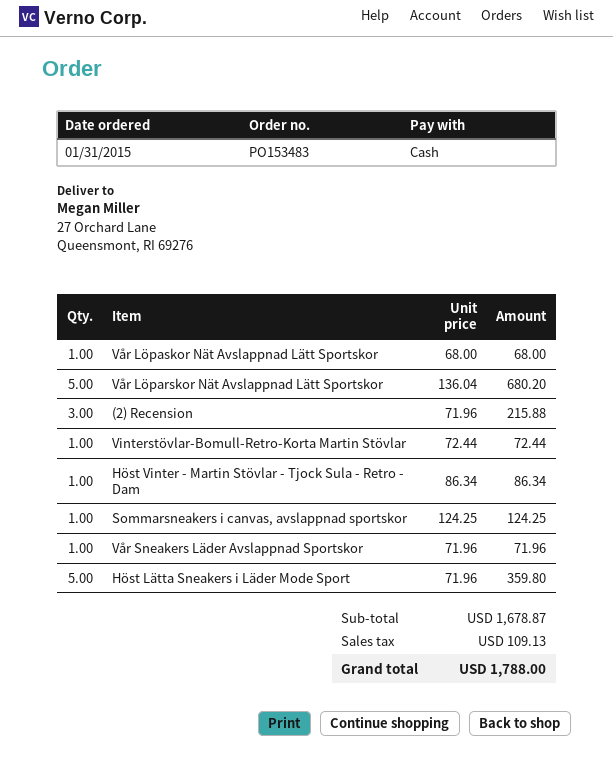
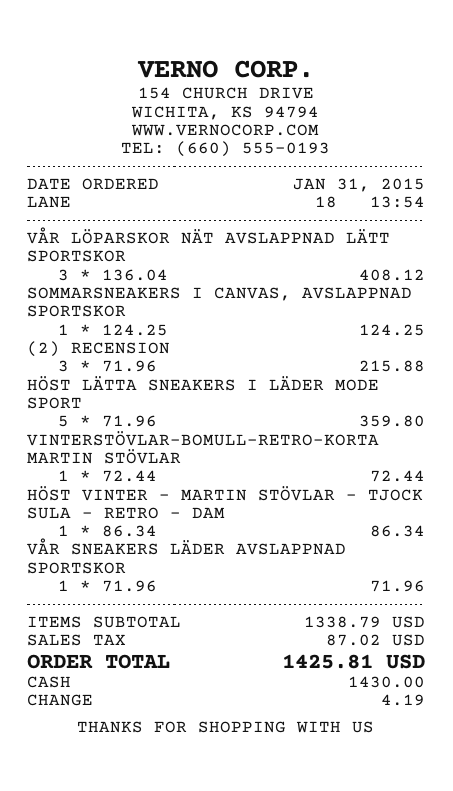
Vår Löpaskor Nät Avslappnad Lätt Sportskor: 1 x 68.00 = 68.00 -> none
Vår Löparskor Nät Avslappnad Lätt Sportskor: 5 x 136.04 = 680.20 -> 3 x 136.04 = 408.12
subtotal: 1678.87 -> 1338.79
tax: 109.13 -> 87.02
total: 1788.00 -> 1425.81

